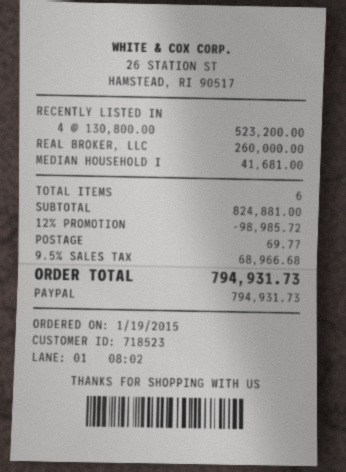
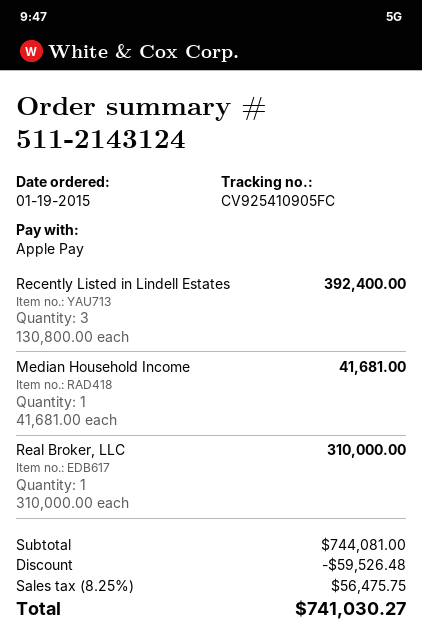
payment method: PayPal -> Apple Pay
RECENTLY LISTED IN: 4 x 130800.00 = 523200.00 -> 3 x 130800.00 = 392400.00
REAL BROKER, LLC: 1 x 260000.00 = 260000.00 -> 1 x 310000.00 = 310000.00
subtotal: 824881.00 -> 744081.00
discount: 98985.72 -> 59526.48
shipping: 69.77 -> none
tax: 9.5% = 68966.68 -> 8.25% = 56475.75
total: 794931.73 -> 741030.27

